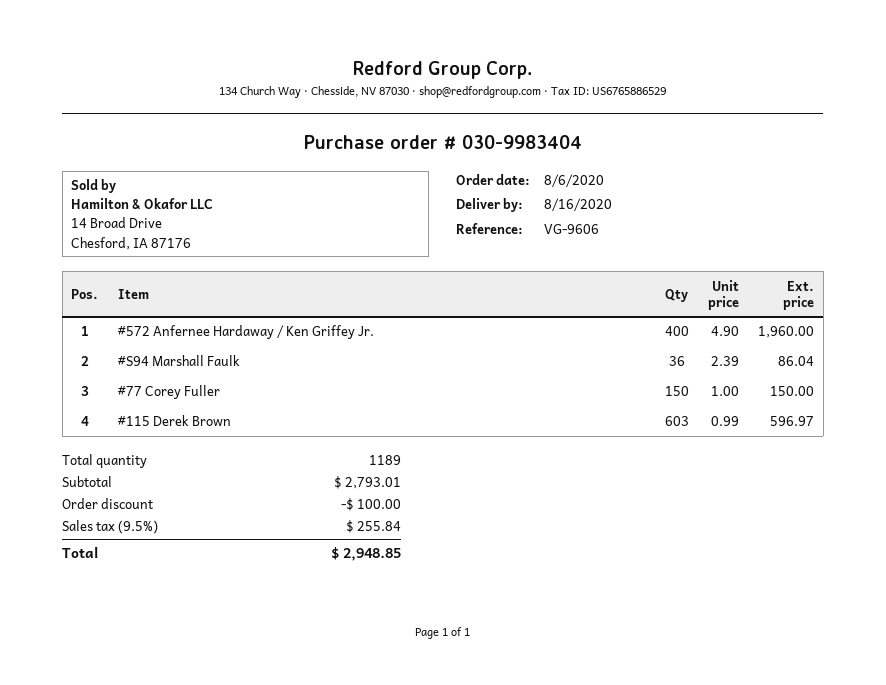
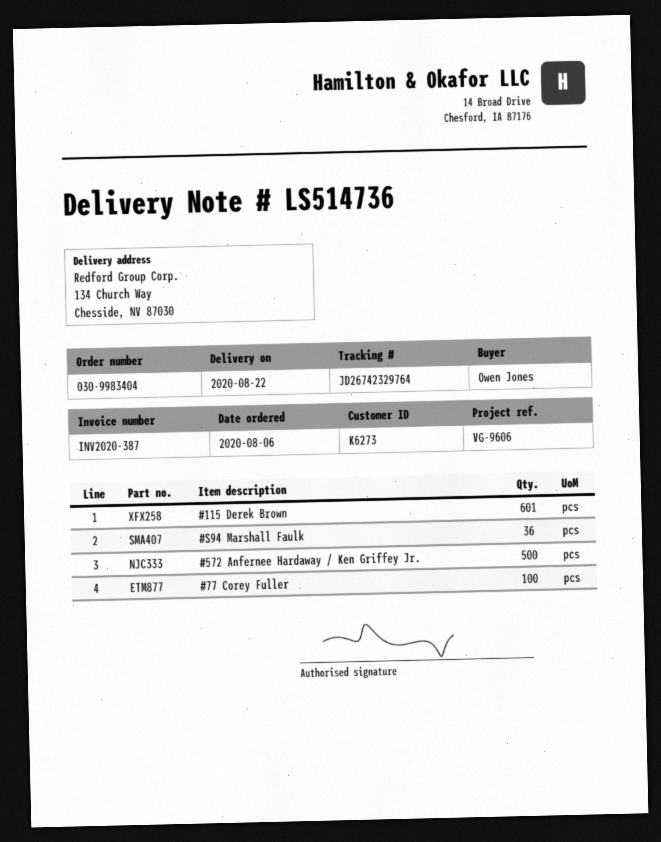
delivery date: 2020-08-16 -> 2020-08-22
#572 Anfernee Hardaway / Ken Griffey Jr.: 400 -> 500
#77 Corey Fuller: 150 -> 100
#115 Derek Brown: 603 -> 601

